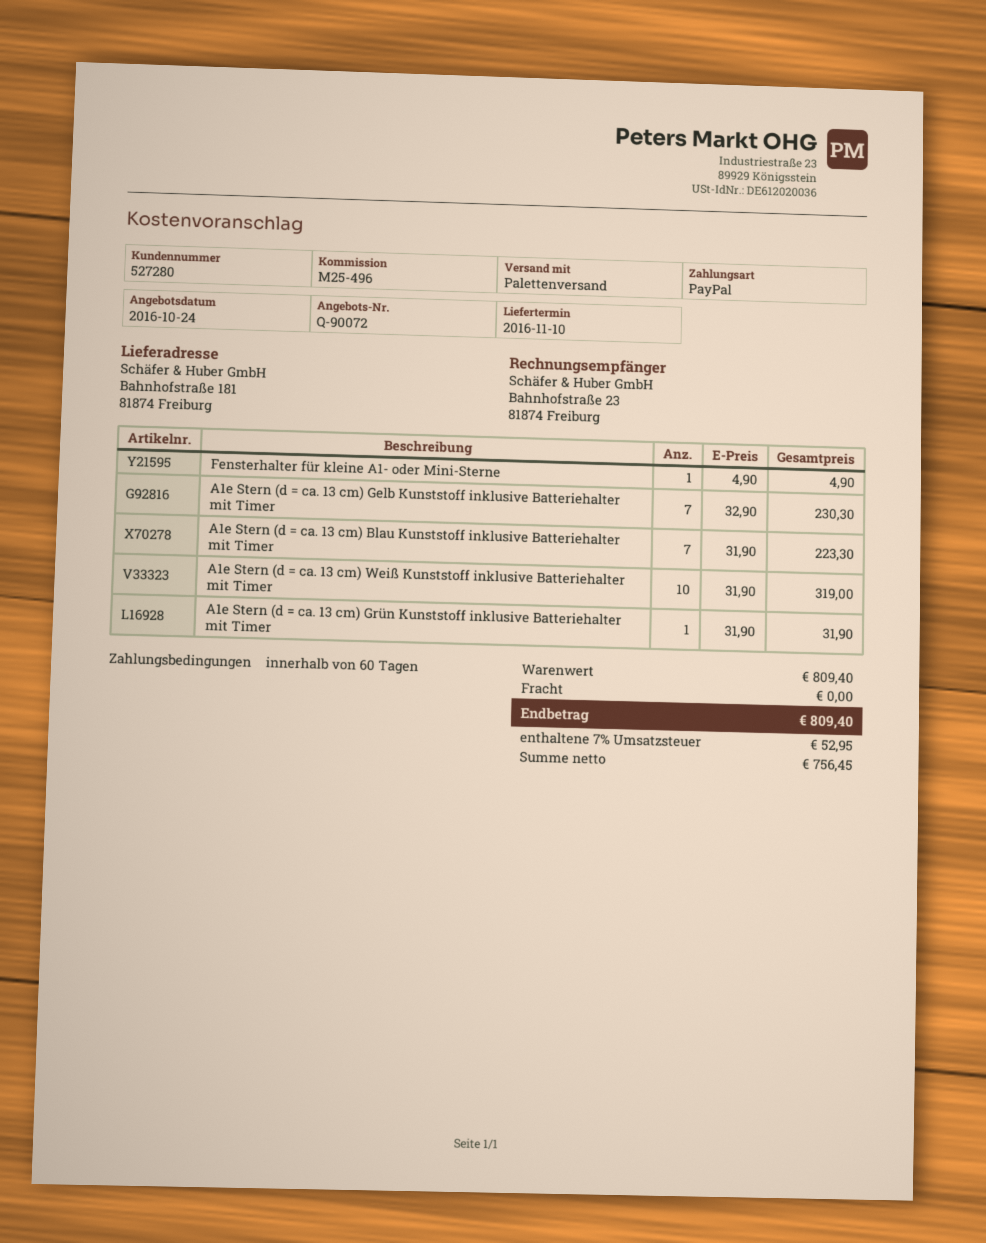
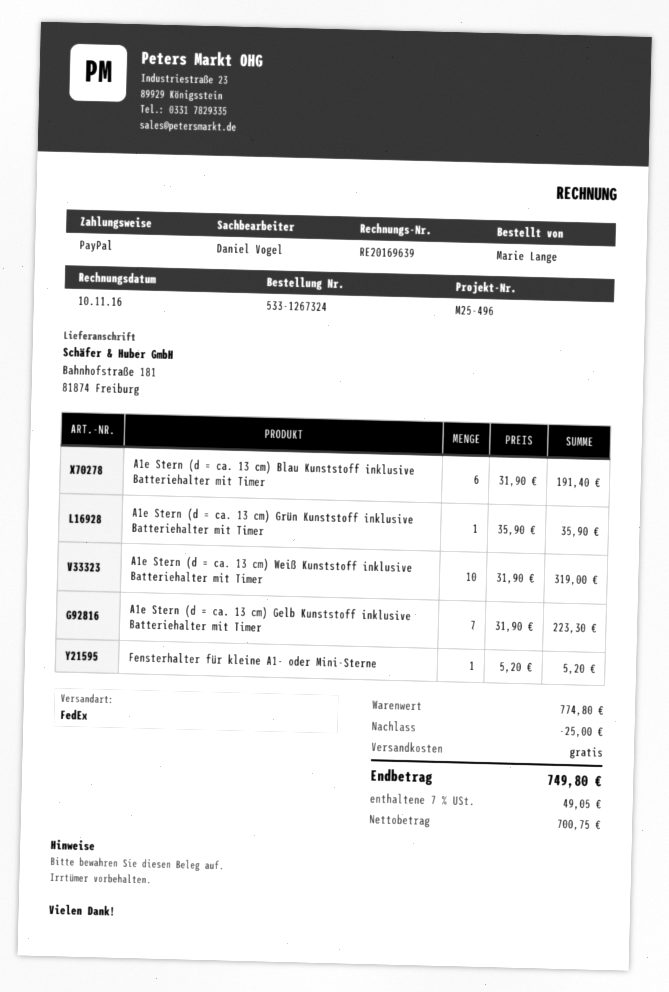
shipping method: pallet freight -> FedEx
Fensterhalter für kleine A1- oder Mini-Sterne: 1 x 4.90 = 4.90 -> 1 x 5.20 = 5.20
A1e Stern (d = ca. 13 cm) Gelb Kunststoff inklusive Batteriehalter mit Timer: 7 x 32.90 = 230.30 -> 7 x 31.90 = 223.30
A1e Stern (d = ca. 13 cm) Blau Kunststoff inklusive Batteriehalter mit Timer: 7 x 31.90 = 223.30 -> 6 x 31.90 = 191.40
A1e Stern (d = ca. 13 cm) Grün Kunststoff inklusive Batteriehalter mit Timer: 1 x 31.90 = 31.90 -> 1 x 35.90 = 35.90
subtotal: 809.40 -> 774.80
discount: none -> 25.00
net: 756.45 -> 700.75
tax: 7% = 52.95 -> 7% = 49.05
total: 809.40 -> 749.80

